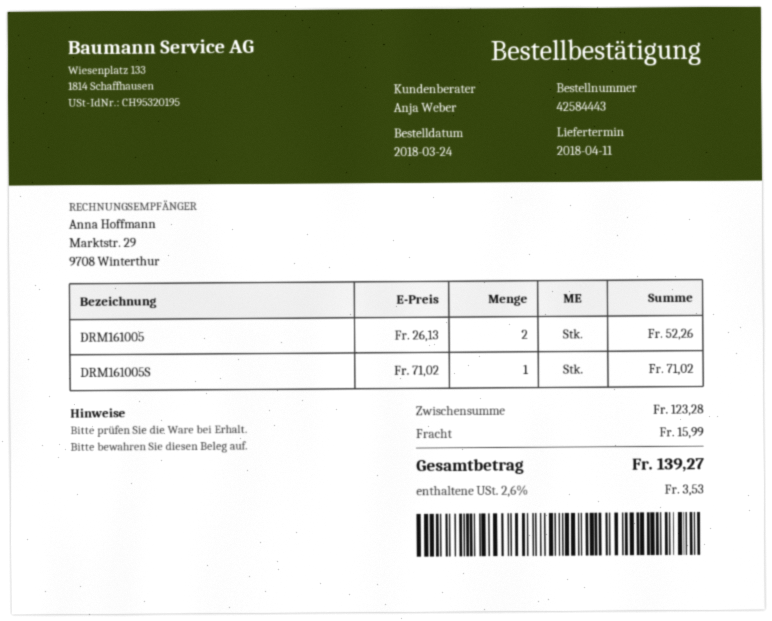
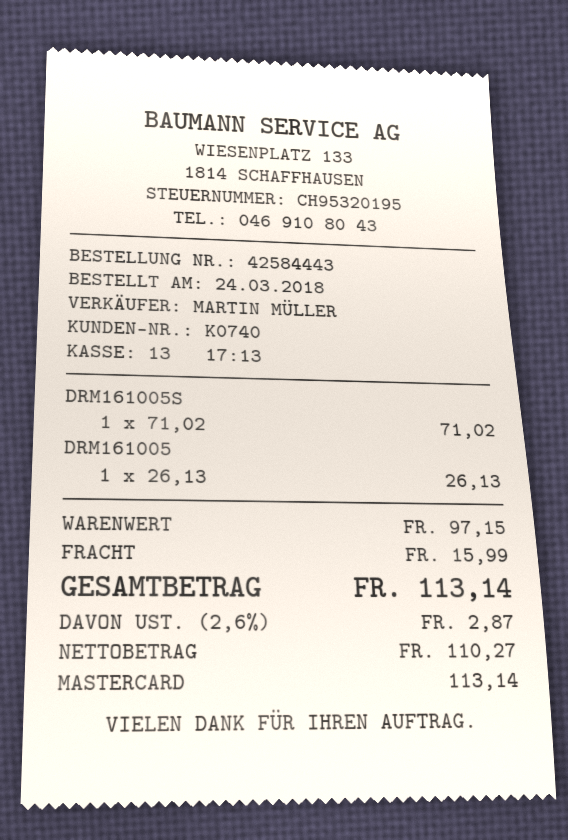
sales rep: Anja Weber -> MARTIN MÜLLER
DRM161005: 2 x 26.13 = 52.26 -> 1 x 26.13 = 26.13
subtotal: 123.28 -> 97.15
tax: 2.6% = 3.53 -> 2.6% = 2.87
total: 139.27 -> 113.14

